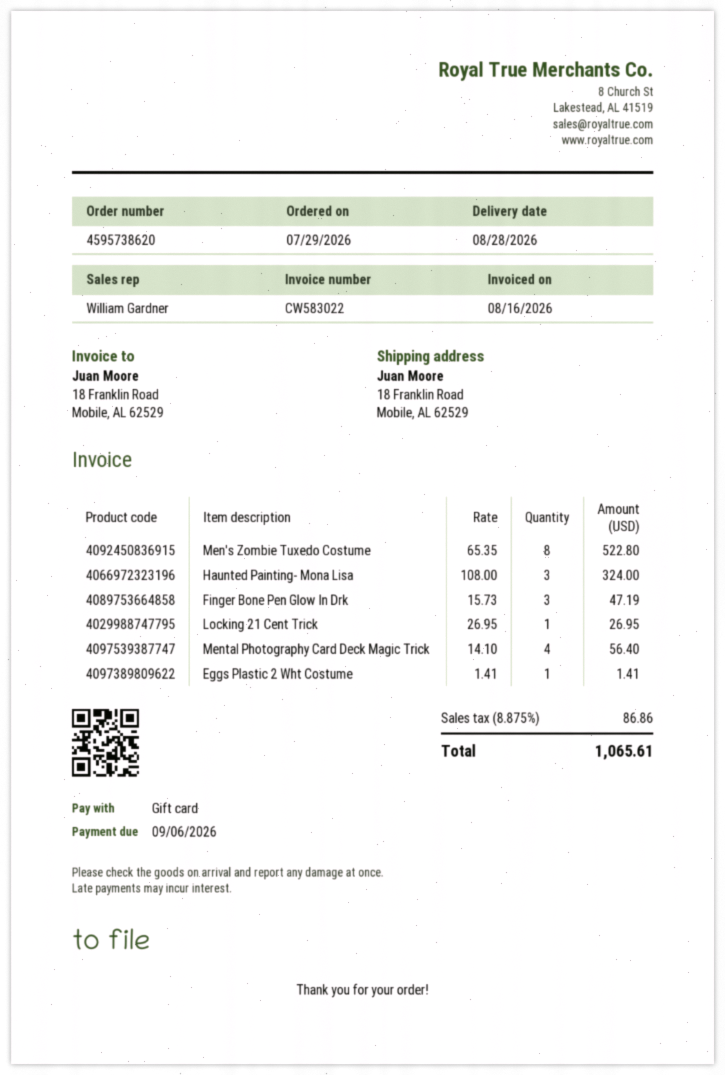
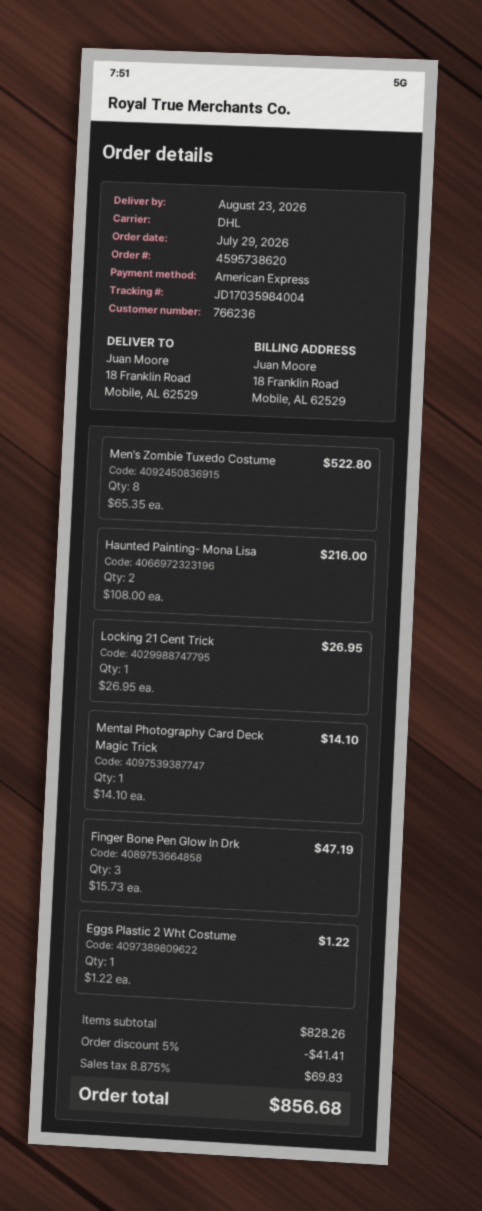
delivery date: 2026-08-28 -> 2026-08-23
payment method: gift card -> American Express
Haunted Painting- Mona Lisa: 3 x 108.00 = 324.00 -> 2 x 108.00 = 216.00
Mental Photography Card Deck Magic Trick: 4 x 14.10 = 56.40 -> 1 x 14.10 = 14.10
Eggs Plastic 2 Wht Costume: 1 x 1.41 = 1.41 -> 1 x 1.22 = 1.22
discount: none -> 5% = 41.41
tax: 8.875% = 86.86 -> 8.875% = 69.83
total: 1065.61 -> 856.68

